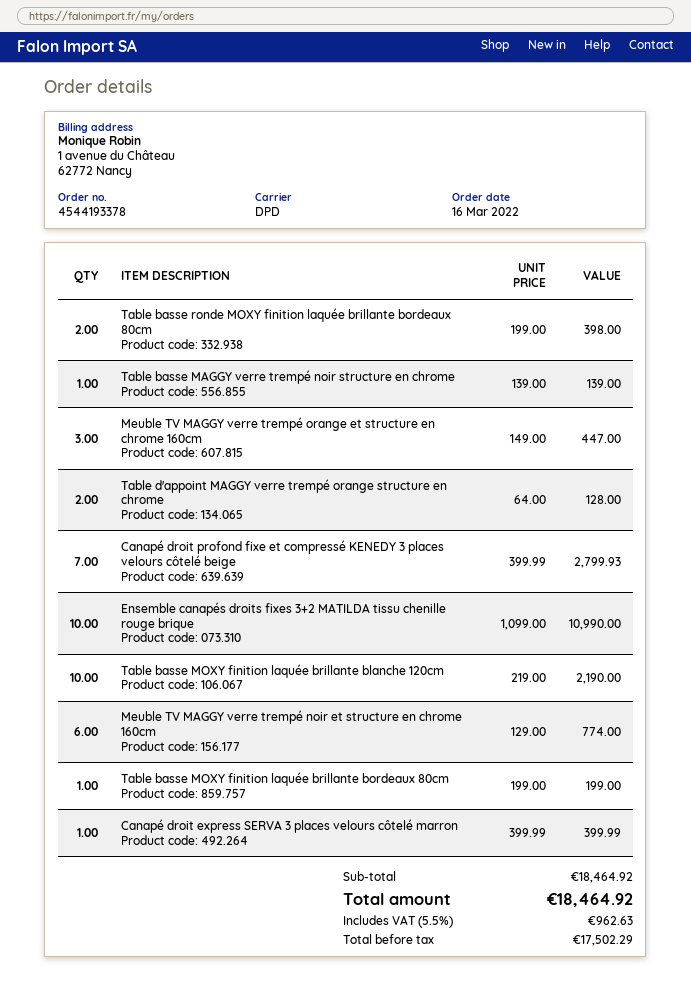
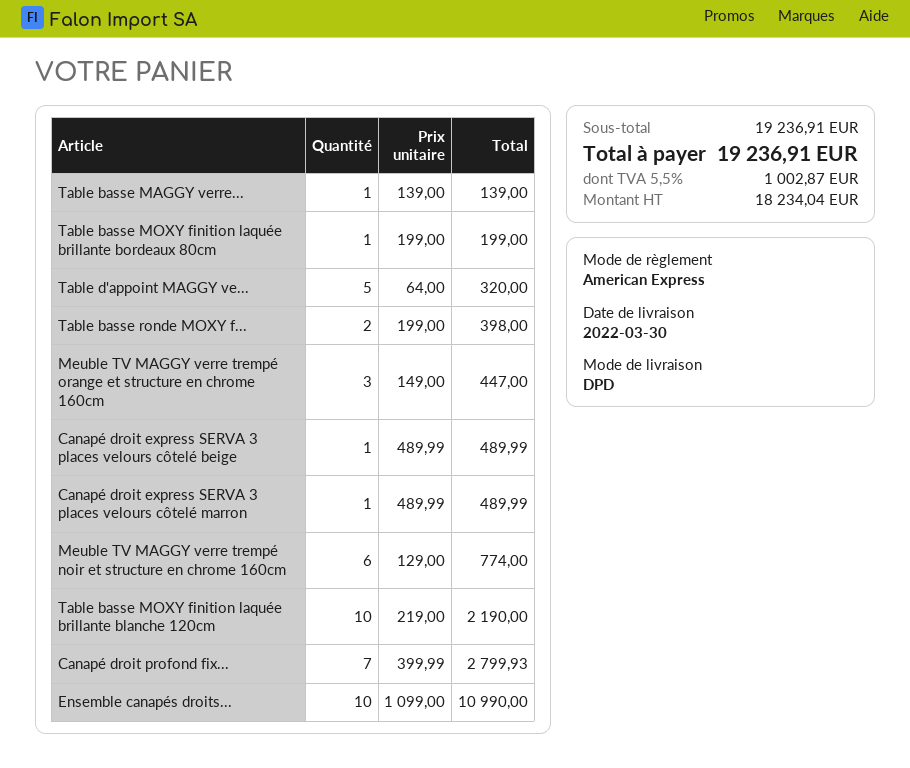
Table d'appoint MAGGY verre trempé orange structure en chrome: 2 x 64.00 = 128.00 -> 5 x 64.00 = 320.00
Canapé droit express SERVA 3 places velours côtelé marron: 1 x 399.99 = 399.99 -> 1 x 489.99 = 489.99
Canapé droit express SERVA 3 places velours côtelé beige: none -> 1 x 489.99 = 489.99
subtotal: 18464.92 -> 19236.91
net: 17502.29 -> 18234.04
tax: 5.5% = 962.63 -> 5.5% = 1002.87
total: 18464.92 -> 19236.91

